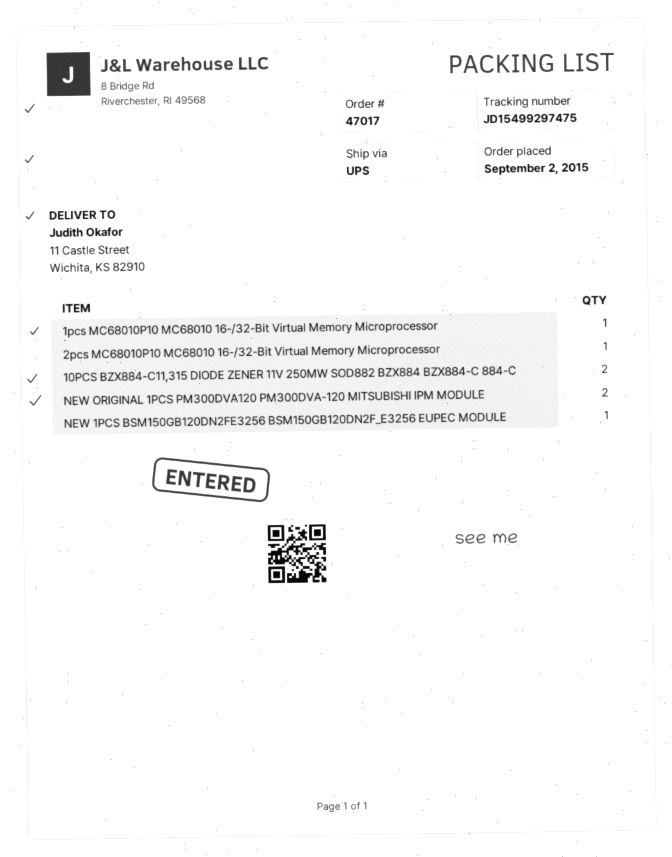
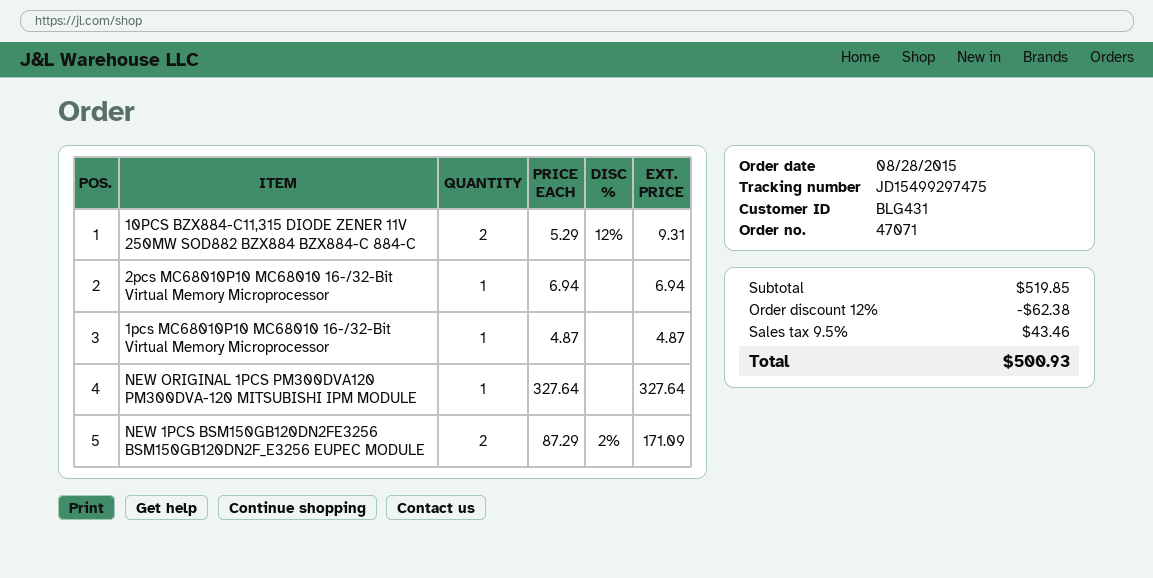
order number: 47017 -> 47071
order date: 2015-09-02 -> 2015-08-28
NEW ORIGINAL 1PCS PM300DVA120 PM300DVA-120 MITSUBISHI IPM MODULE: 2 -> 1
NEW 1PCS BSM150GB120DN2FE3256 BSM150GB120DN2F_E3256 EUPEC MODULE: 1 -> 2

